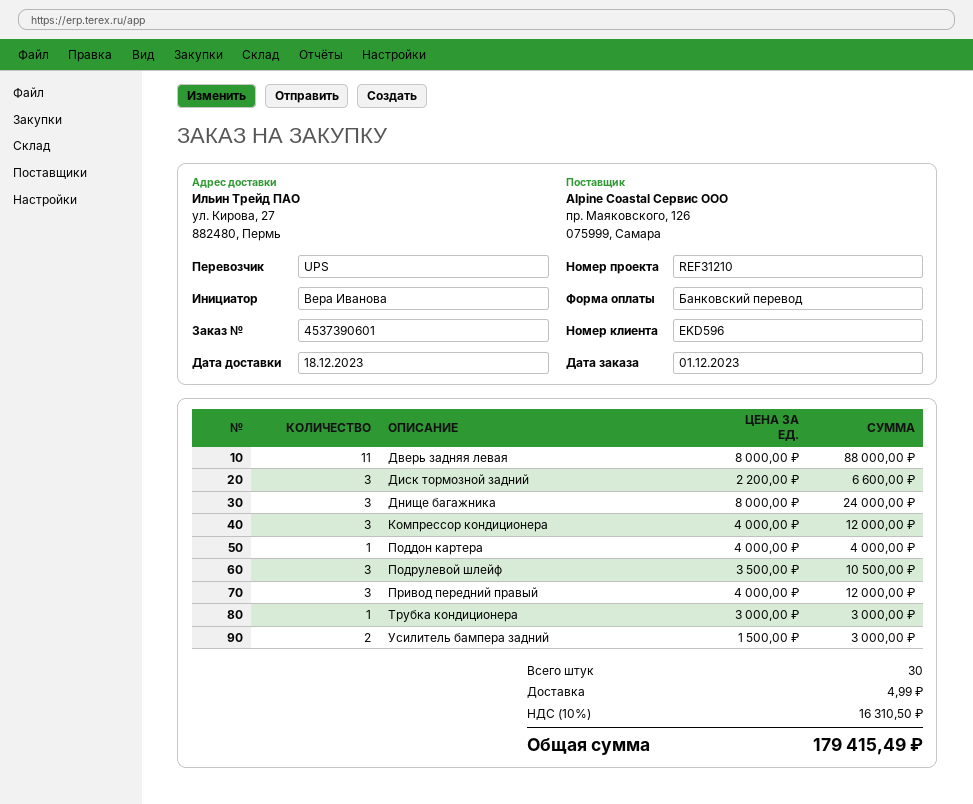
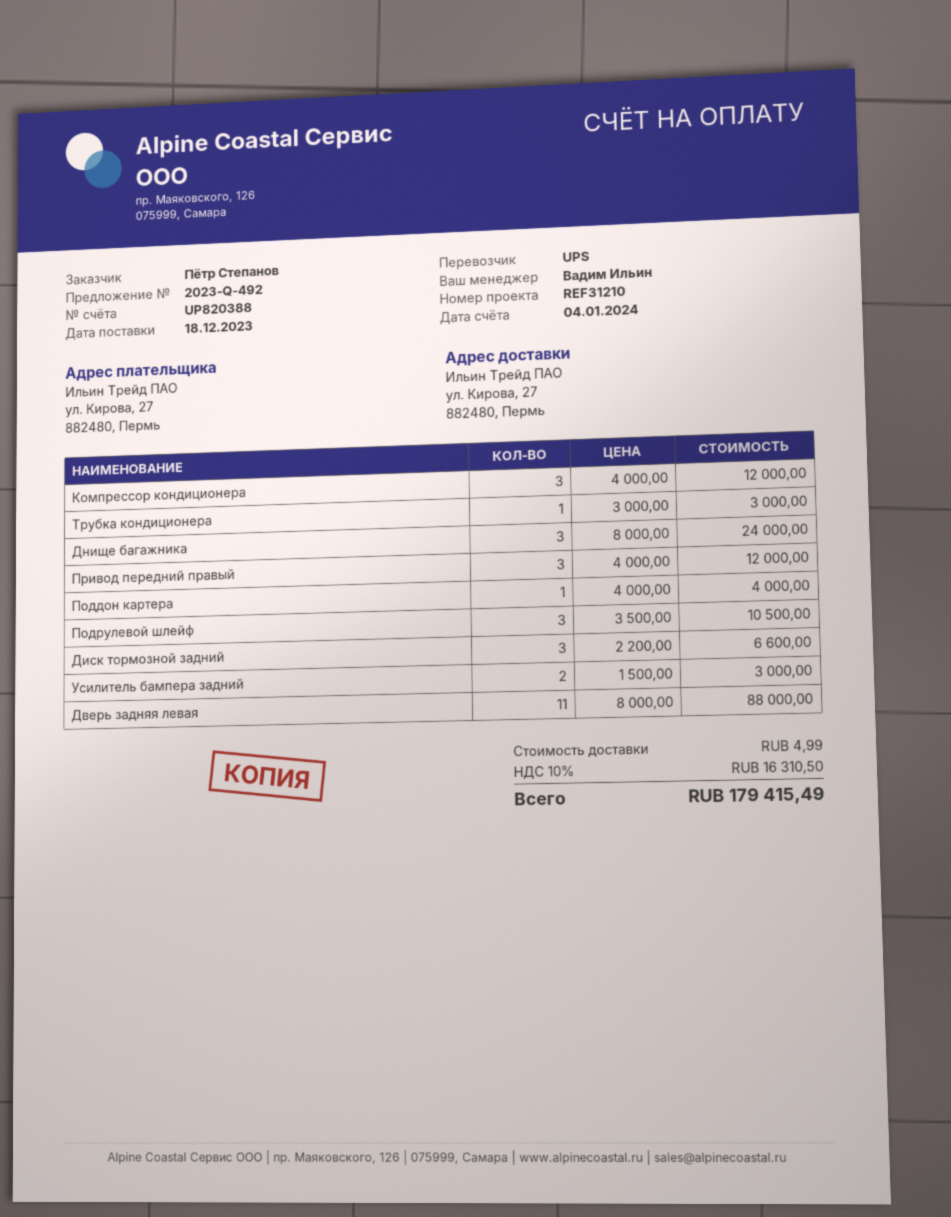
ordered by: Вера Иванова -> Пётр Степанов

